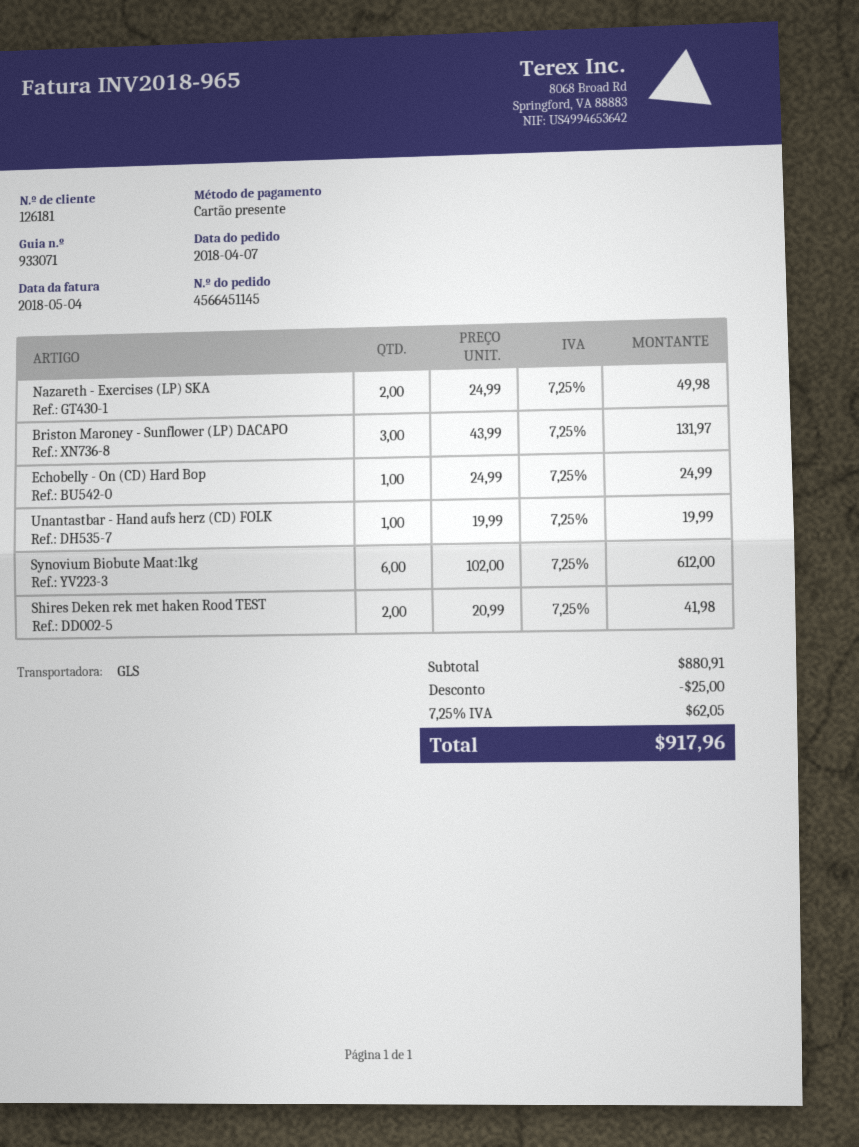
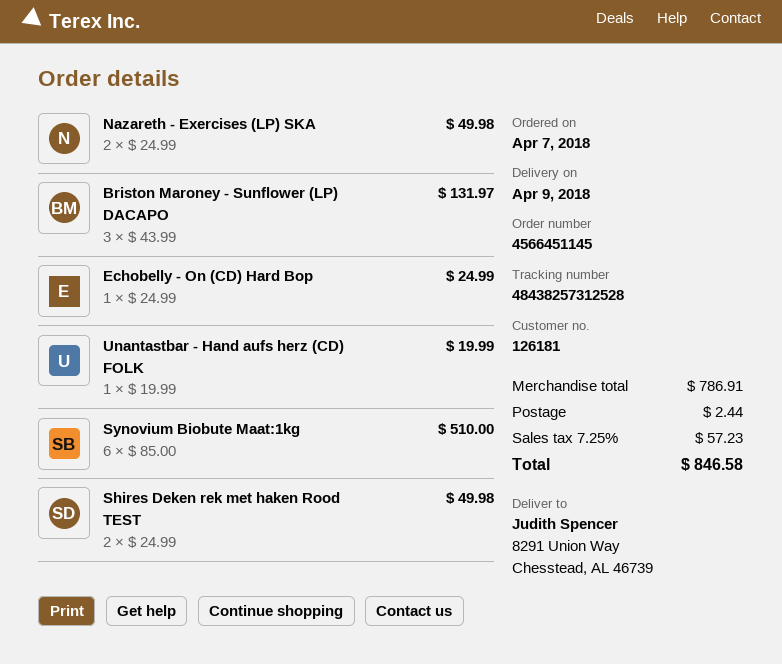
Synovium Biobute Maat:1kg: 6 x 102.00 = 612.00 -> 6 x 85.00 = 510.00
Shires Deken rek met haken Rood TEST: 2 x 20.99 = 41.98 -> 2 x 24.99 = 49.98
subtotal: 880.91 -> 786.91
discount: 25.00 -> none
shipping: none -> 2.44
tax: 7.25% = 62.05 -> 7.25% = 57.23
total: 917.96 -> 846.58

